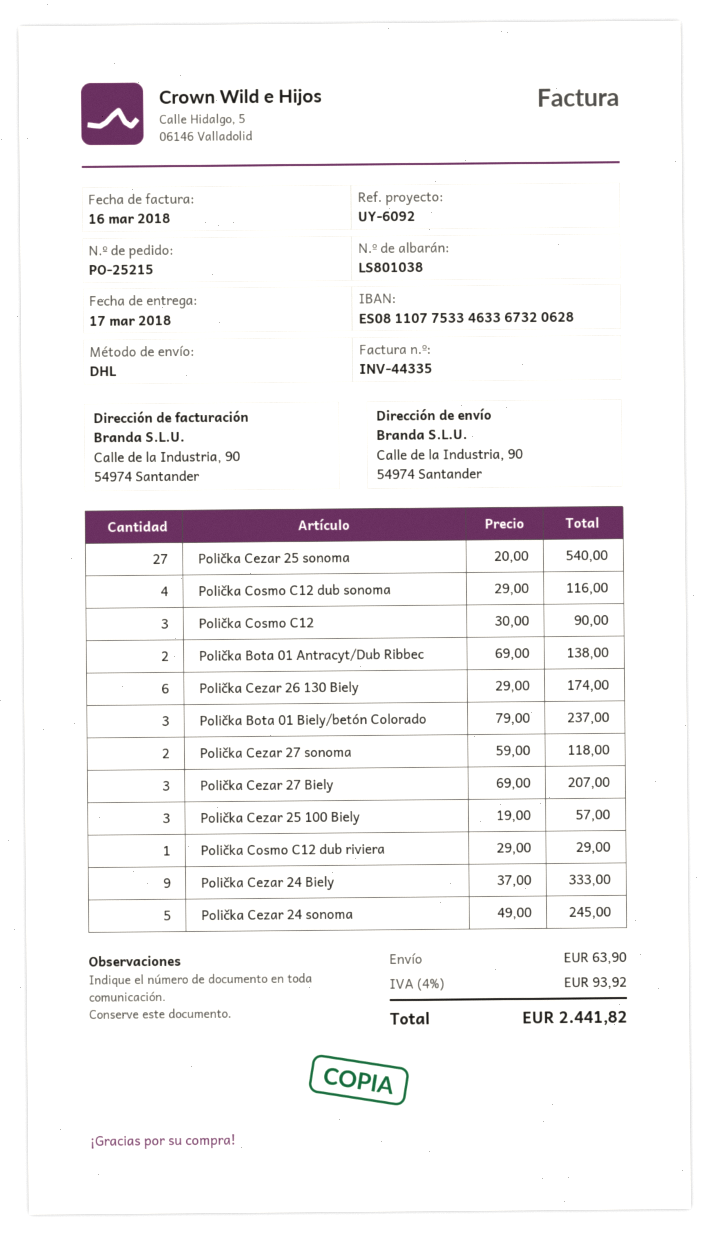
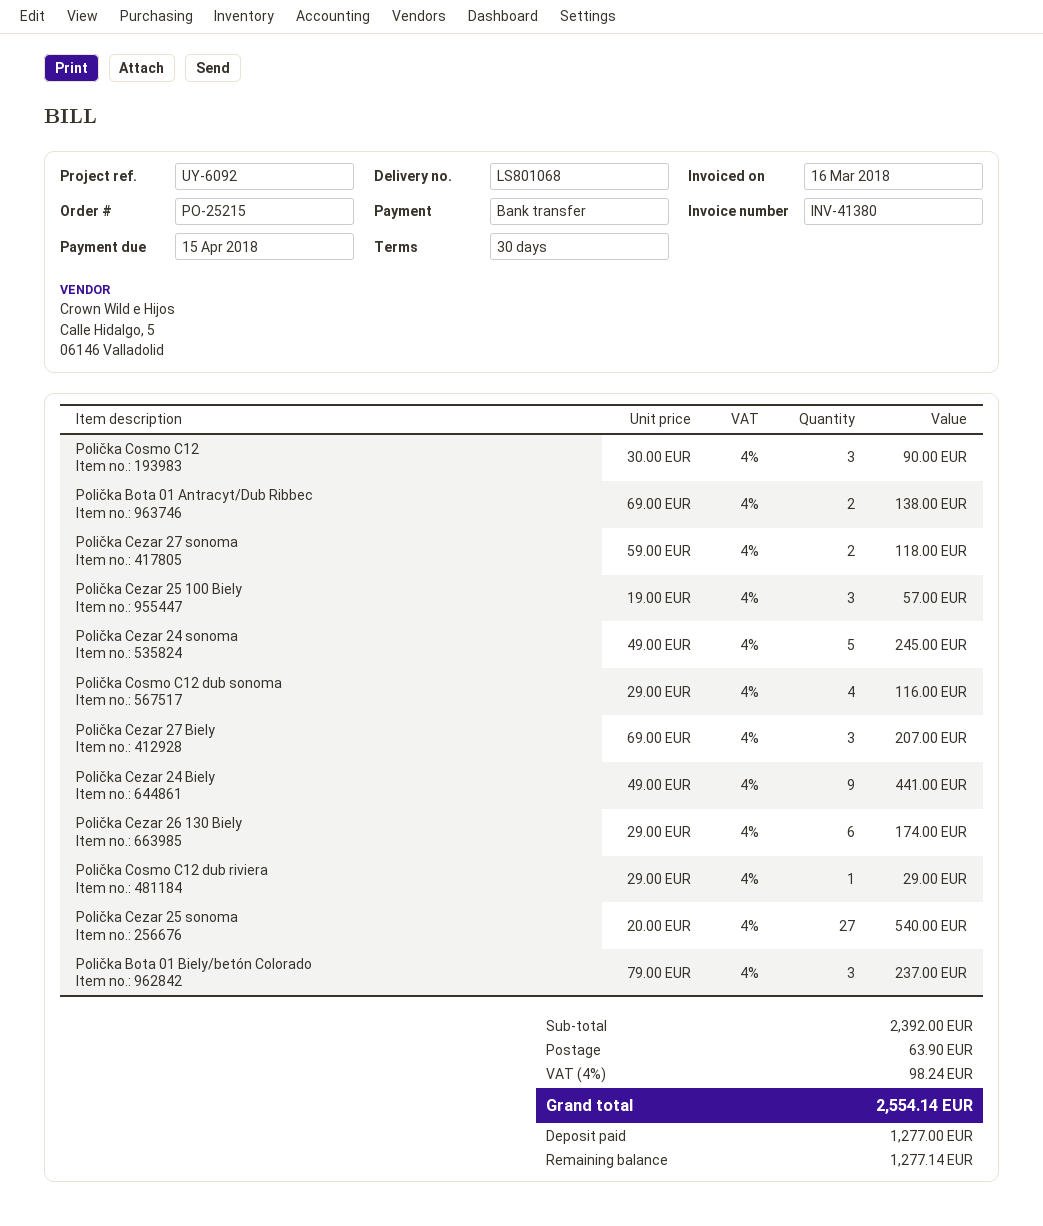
delivery note number: LS801038 -> LS801068
invoice number: INV-44335 -> INV-41380
Polička Cezar 24 Biely: 9 x 37.00 = 333.00 -> 9 x 49.00 = 441.00
tax: 4% = 93.92 -> 4% = 98.24
total: 2441.82 -> 2554.14

